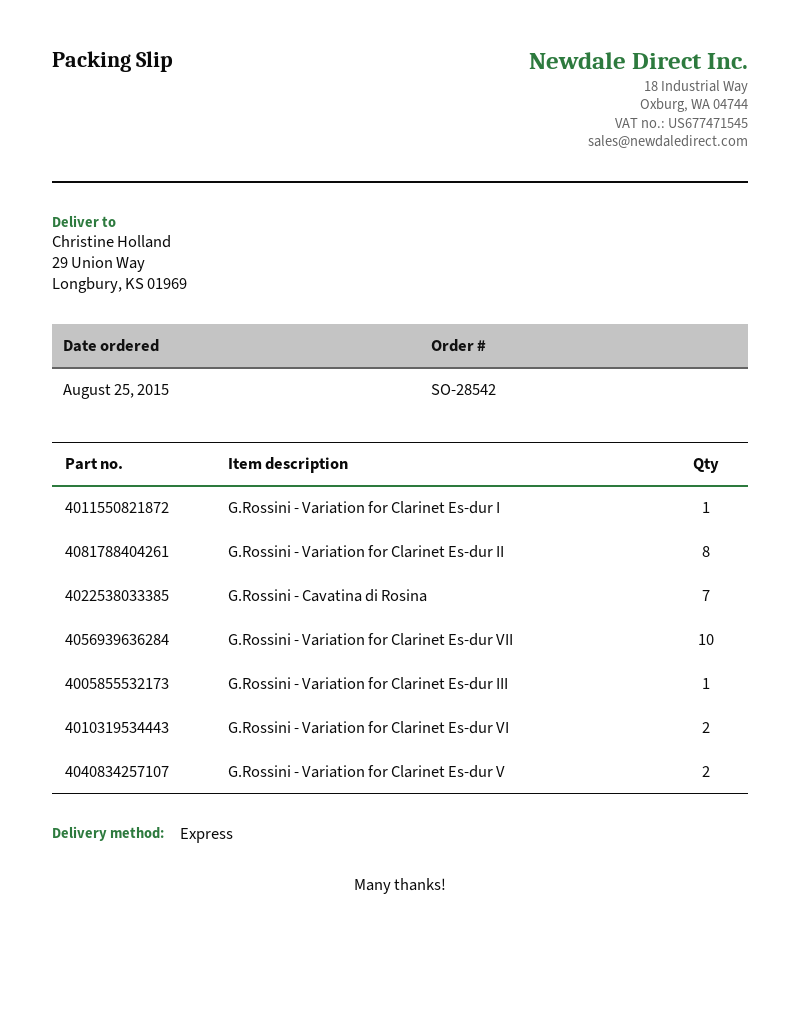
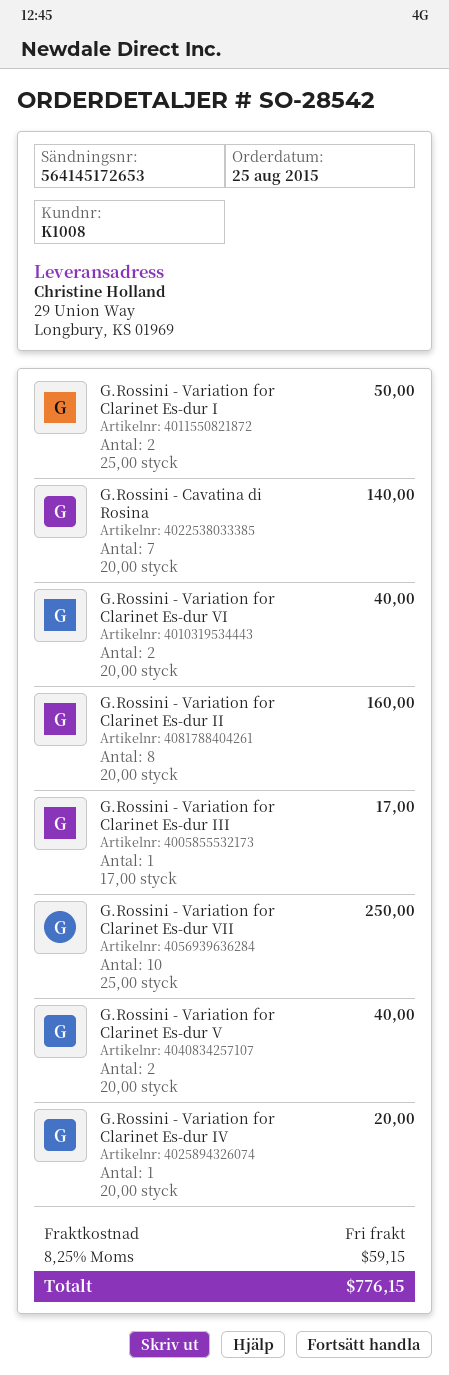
G.Rossini - Variation for Clarinet Es-dur I: 1 -> 2
G.Rossini - Variation for Clarinet Es-dur IV: none -> 1

